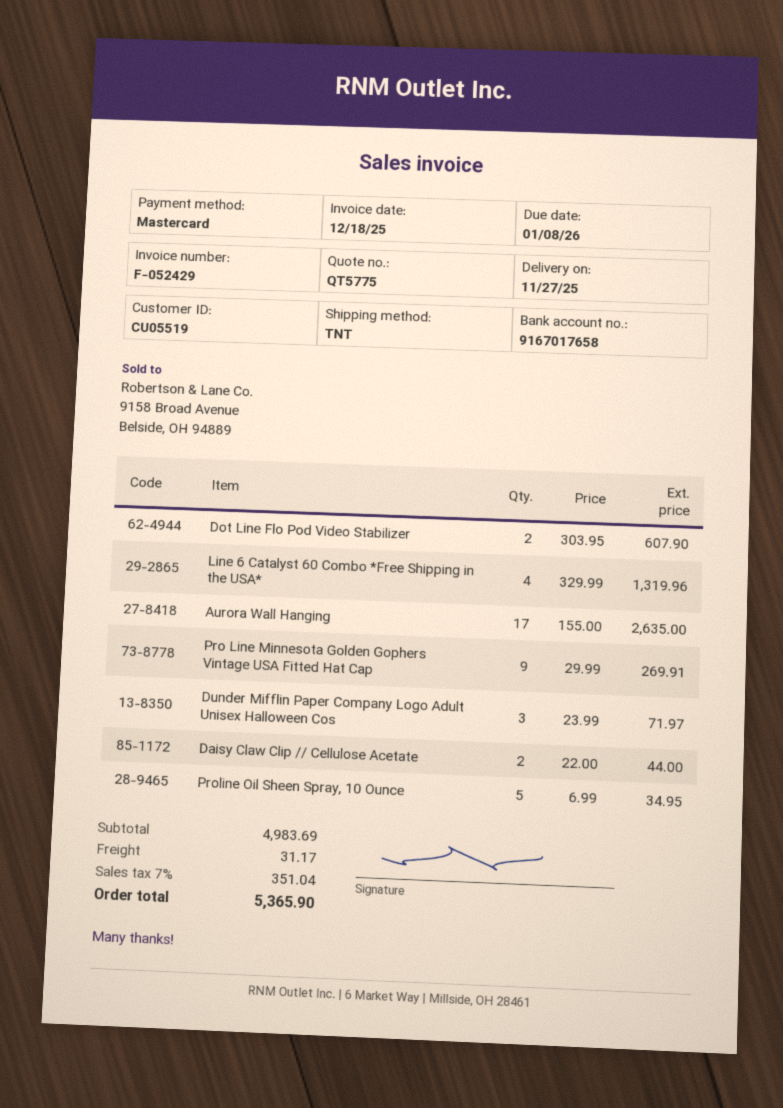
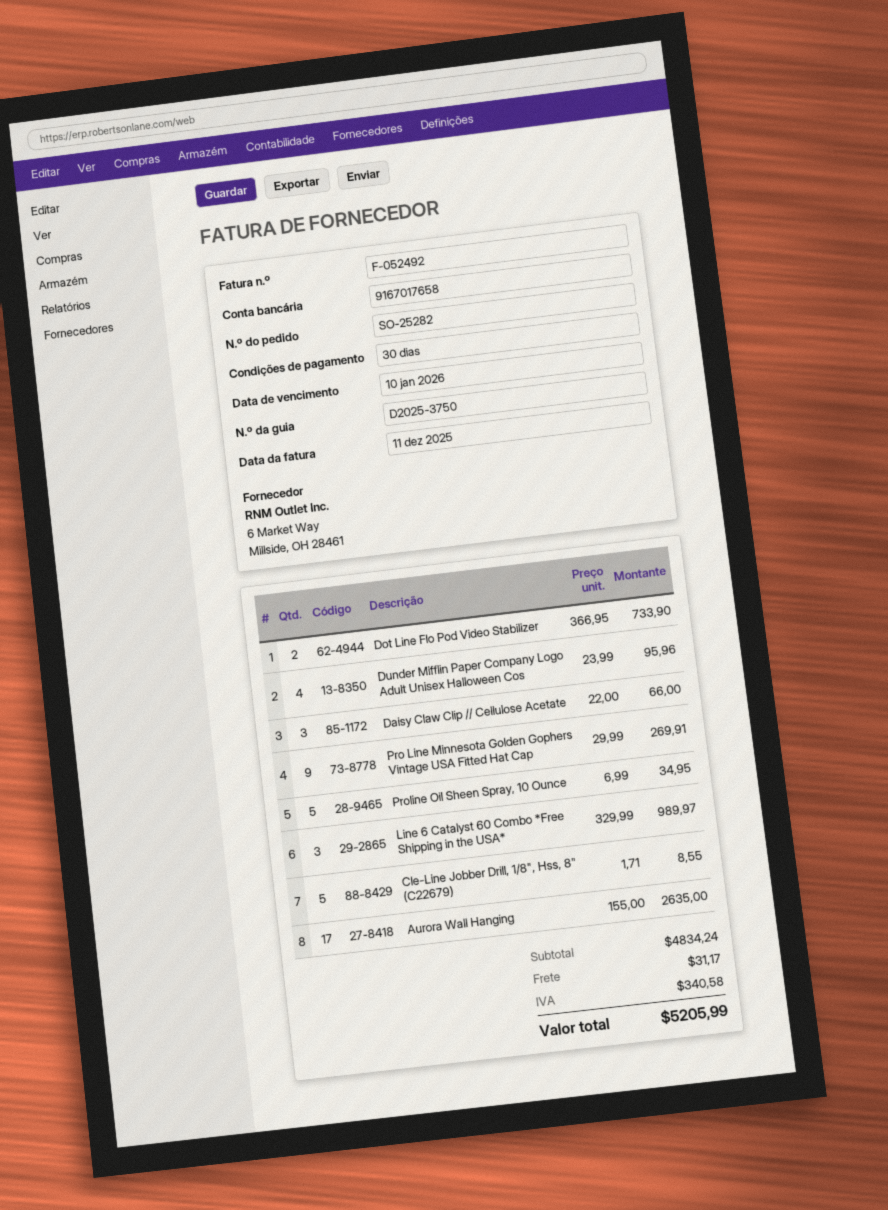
invoice number: F-052429 -> F-052492
invoice date: 2025-12-18 -> 2025-12-11
due date: 2026-01-08 -> 2026-01-10
Dot Line Flo Pod Video Stabilizer: 2 x 303.95 = 607.90 -> 2 x 366.95 = 733.90
Line 6 Catalyst 60 Combo *Free Shipping in the USA*: 4 x 329.99 = 1319.96 -> 3 x 329.99 = 989.97
Dunder Mifflin Paper Company Logo Adult Unisex Halloween Cos: 3 x 23.99 = 71.97 -> 4 x 23.99 = 95.96
Daisy Claw Clip // Cellulose Acetate: 2 x 22.00 = 44.00 -> 3 x 22.00 = 66.00
Cle-Line Jobber Drill, 1/8", Hss, 8" (C22679): none -> 5 x 1.71 = 8.55
subtotal: 4983.69 -> 4834.24
tax: 351.04 -> 340.58
total: 5365.90 -> 5205.99

